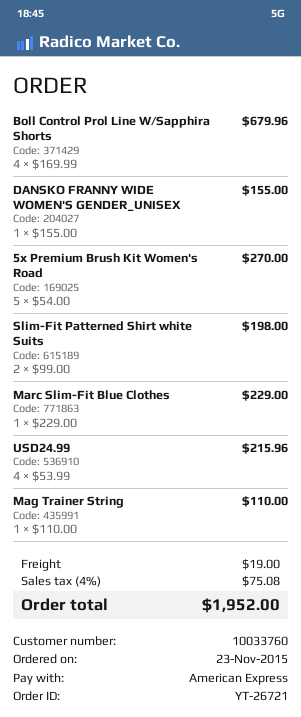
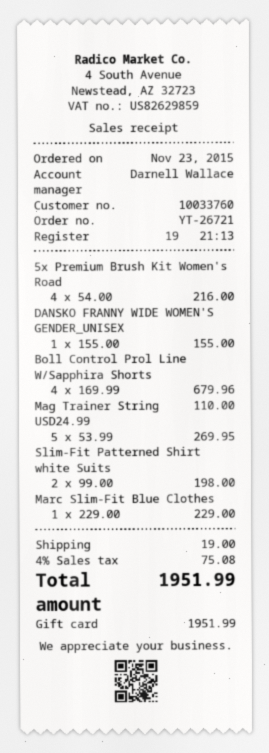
payment method: American Express -> gift card
5x Premium Brush Kit Women's Road: 5 x 54.00 = 270.00 -> 4 x 54.00 = 216.00
USD24.99: 4 x 53.99 = 215.96 -> 5 x 53.99 = 269.95
total: 1952.00 -> 1951.99

